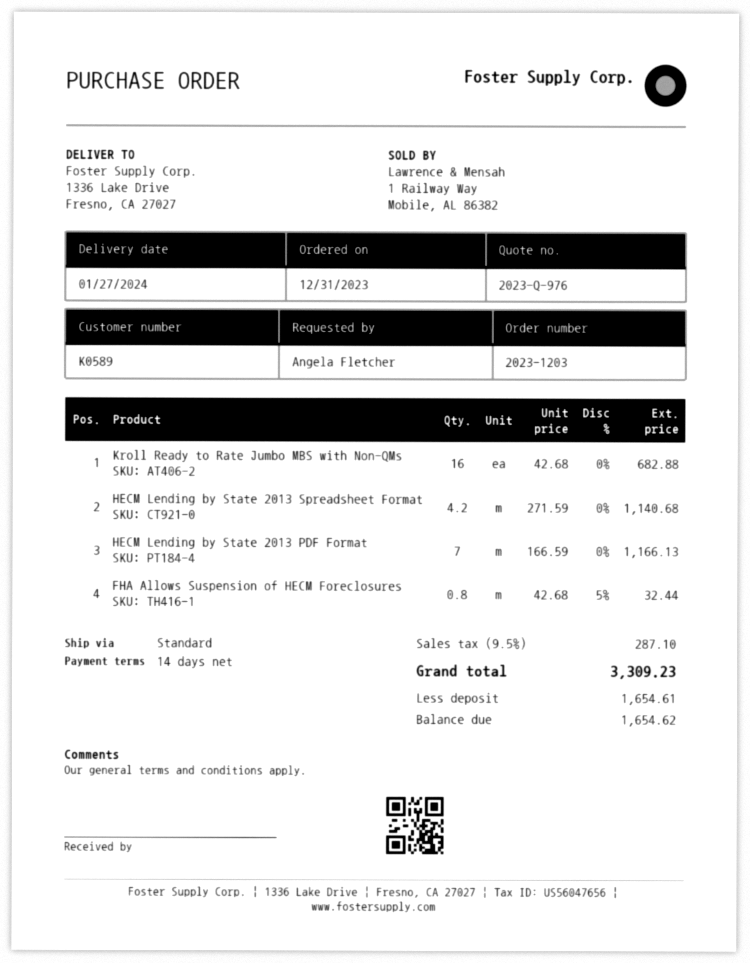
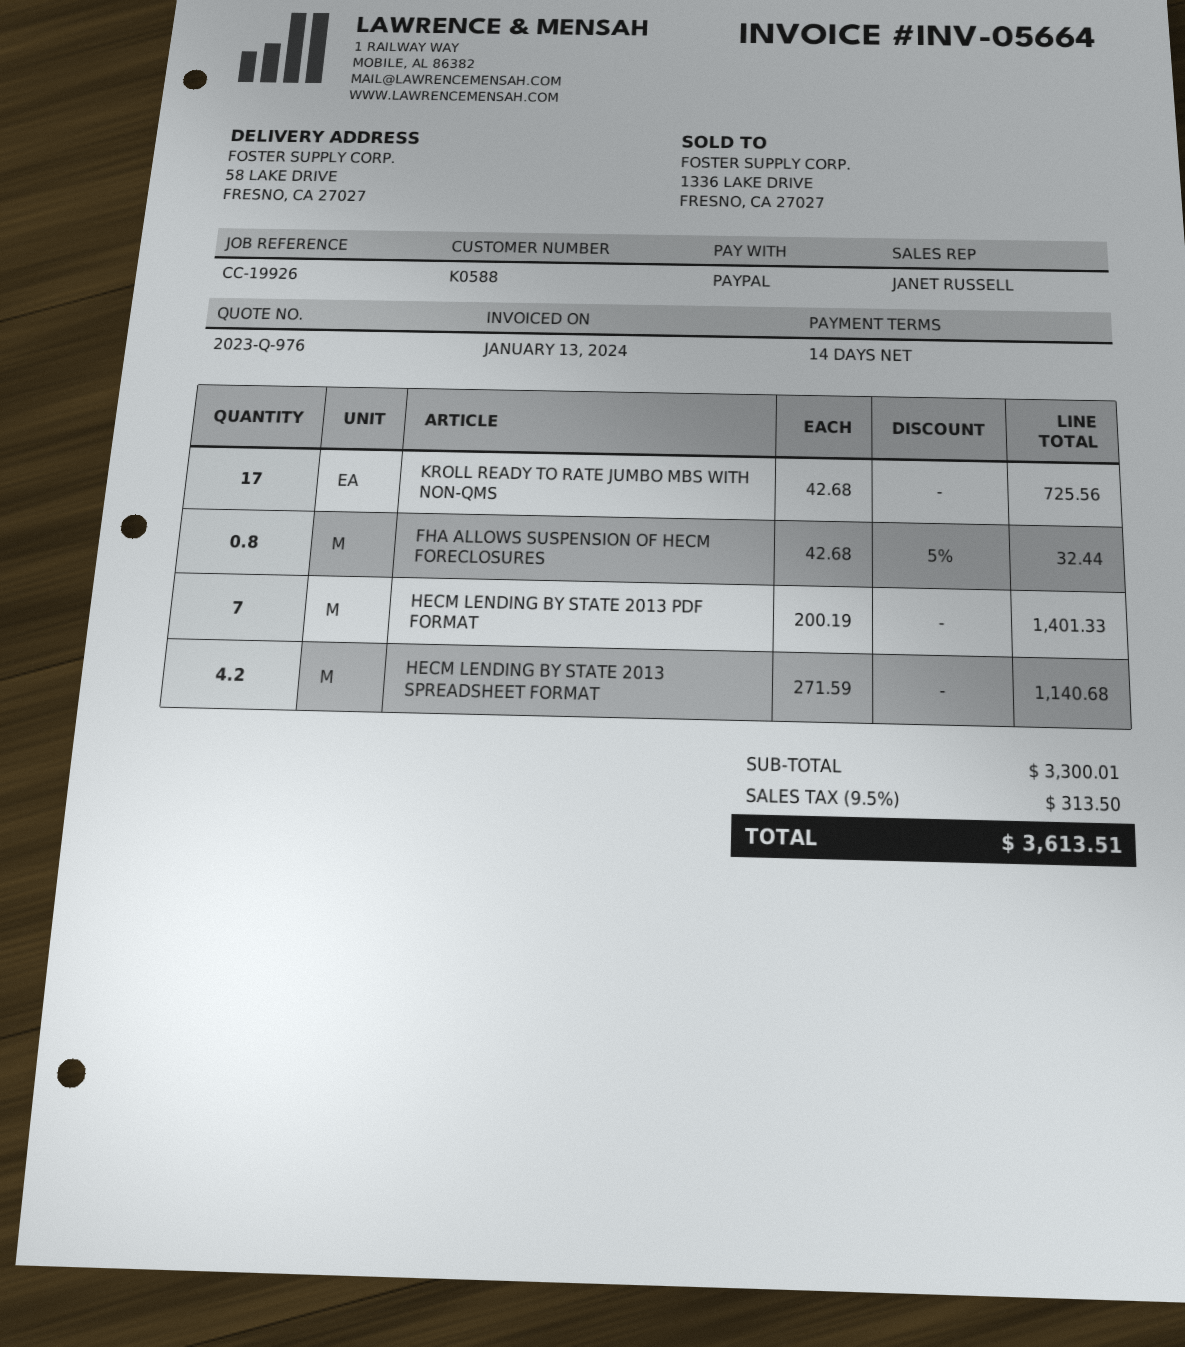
customer number: K0589 -> K0588
ship to: 1336 Lake Drive, Fresno, CA 27027 -> 58 LAKE DRIVE, FRESNO, CA 27027
Kroll Ready to Rate Jumbo MBS with Non-QMs: 16 x 42.68 = 682.88 -> 17 x 42.68 = 725.56
HECM Lending by State 2013 PDF Format: 7 x 166.59 = 1166.13 -> 7 x 200.19 = 1401.33
tax: 9.5% = 287.10 -> 9.5% = 313.50
total: 3309.23 -> 3613.51

